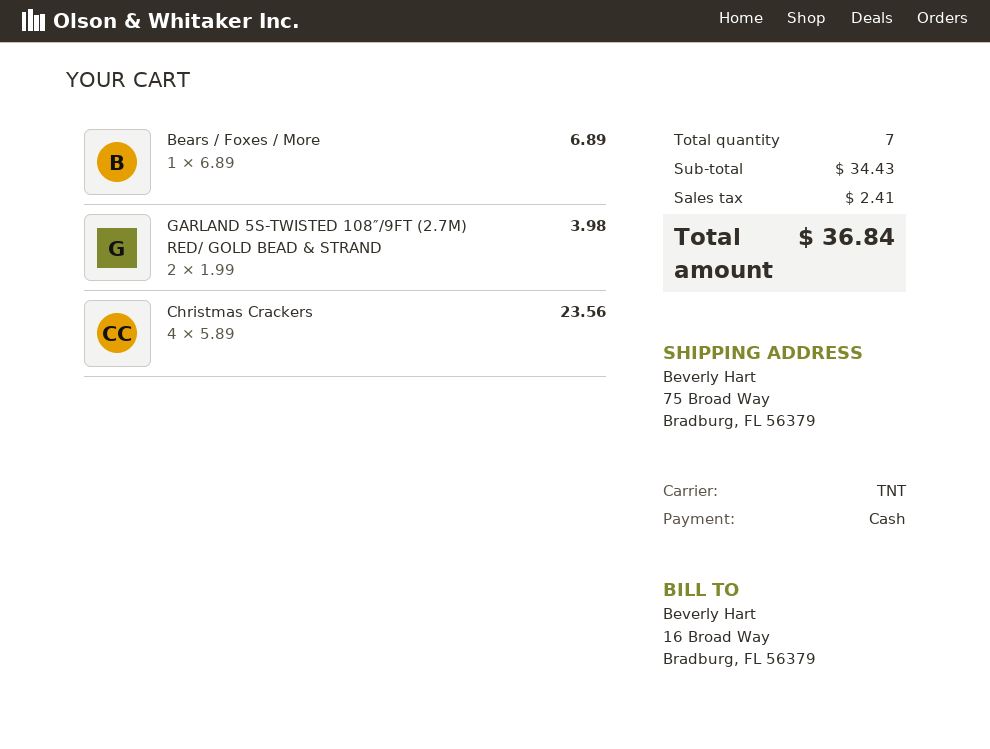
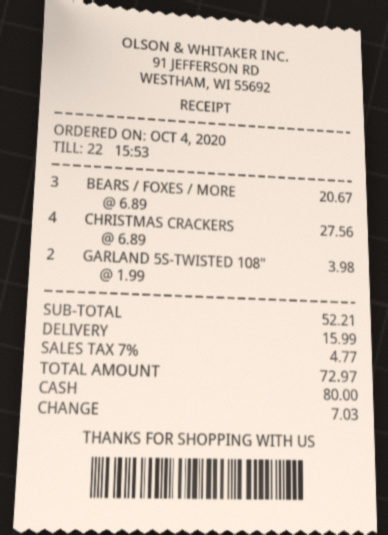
Bears / Foxes / More: 1 x 6.89 = 6.89 -> 3 x 6.89 = 20.67
Christmas Crackers: 4 x 5.89 = 23.56 -> 4 x 6.89 = 27.56
subtotal: 34.43 -> 52.21
shipping: none -> 15.99
tax: 2.41 -> 4.77
total: 36.84 -> 72.97

